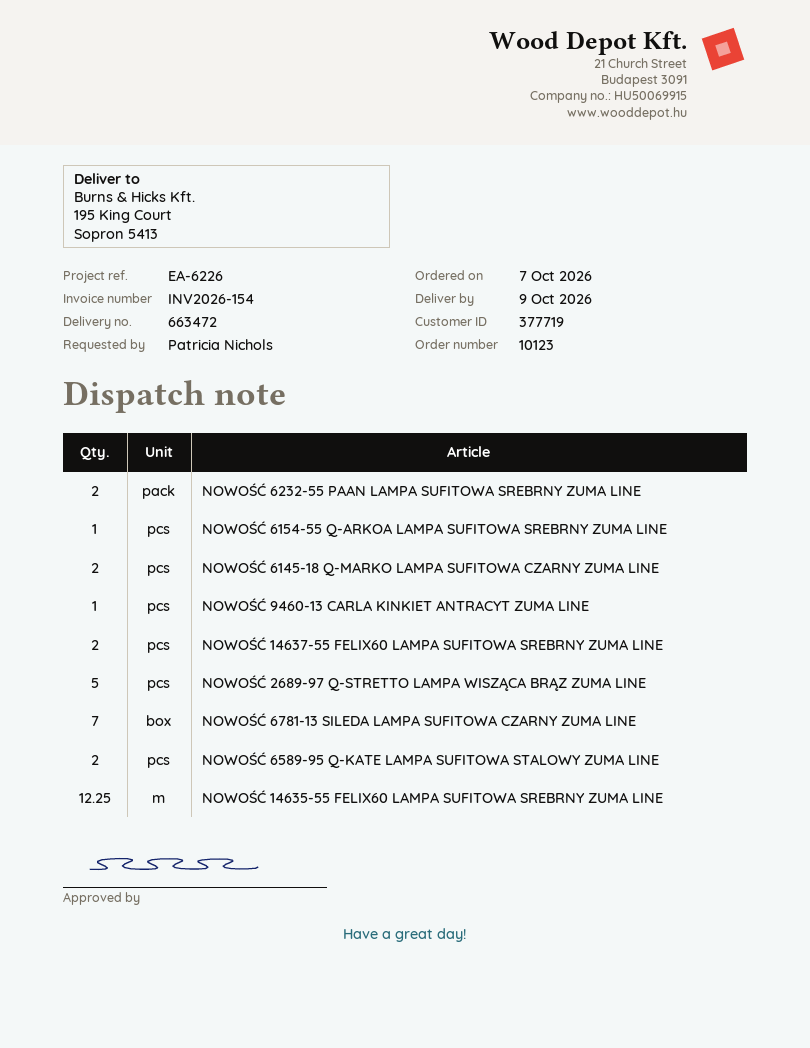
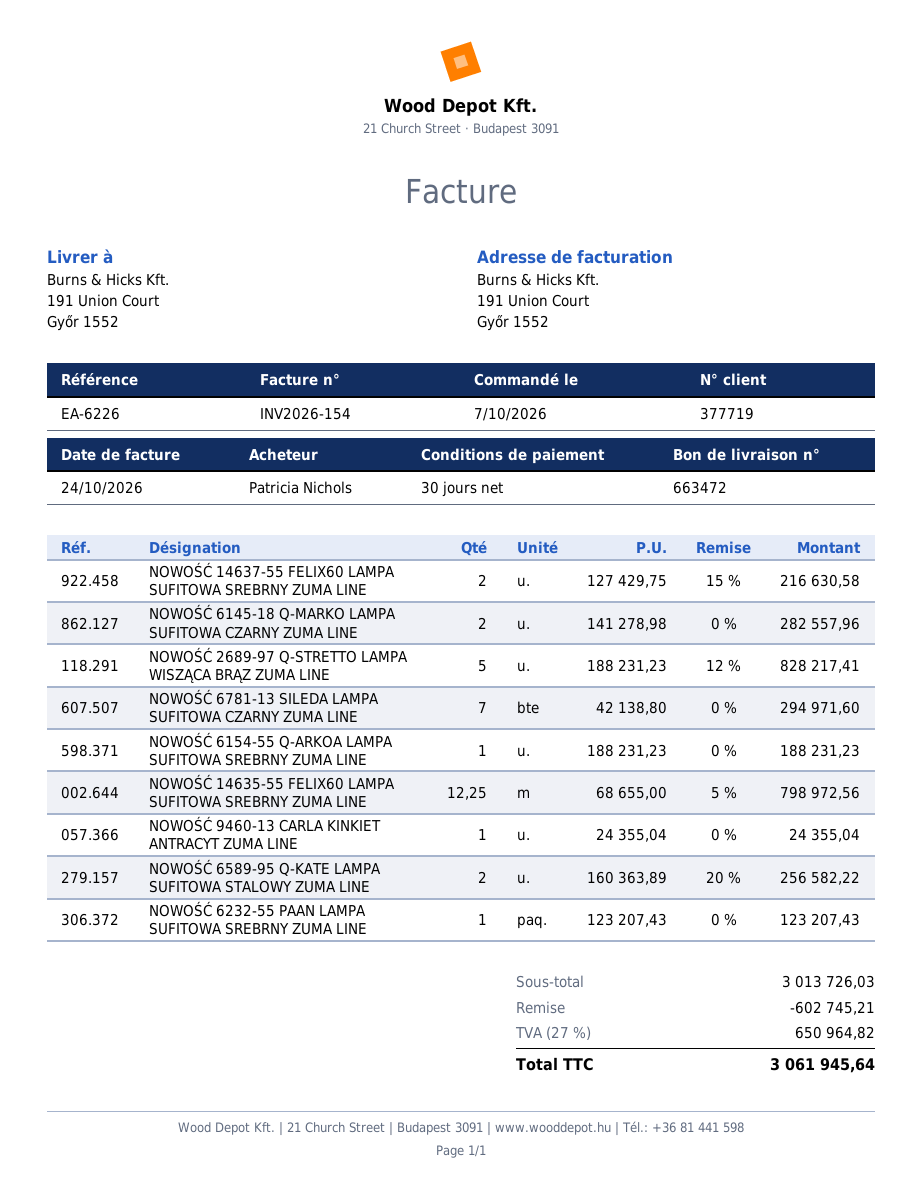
ship to: 195 King Court, Sopron 5413 -> 191 Union Court, Győr 1552
NOWOŚĆ 6232-55 PAAN LAMPA SUFITOWA SREBRNY ZUMA LINE: 2 -> 1

